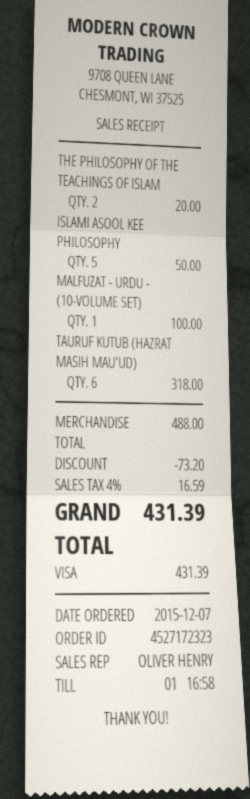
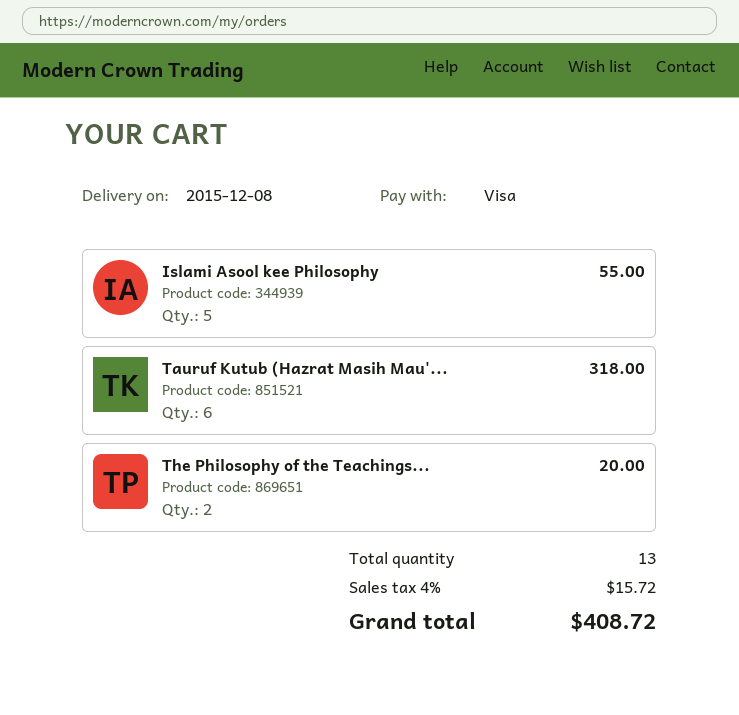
ISLAMI ASOOL KEE PHILOSOPHY: 5 for 50.00 -> 5 for 55.00
MALFUZAT - URDU - (10-VOLUME SET): 1 for 100.00 -> none
discount: 73.20 -> none
tax: 4% = 16.59 -> 4% = 15.72
total: 431.39 -> 408.72

